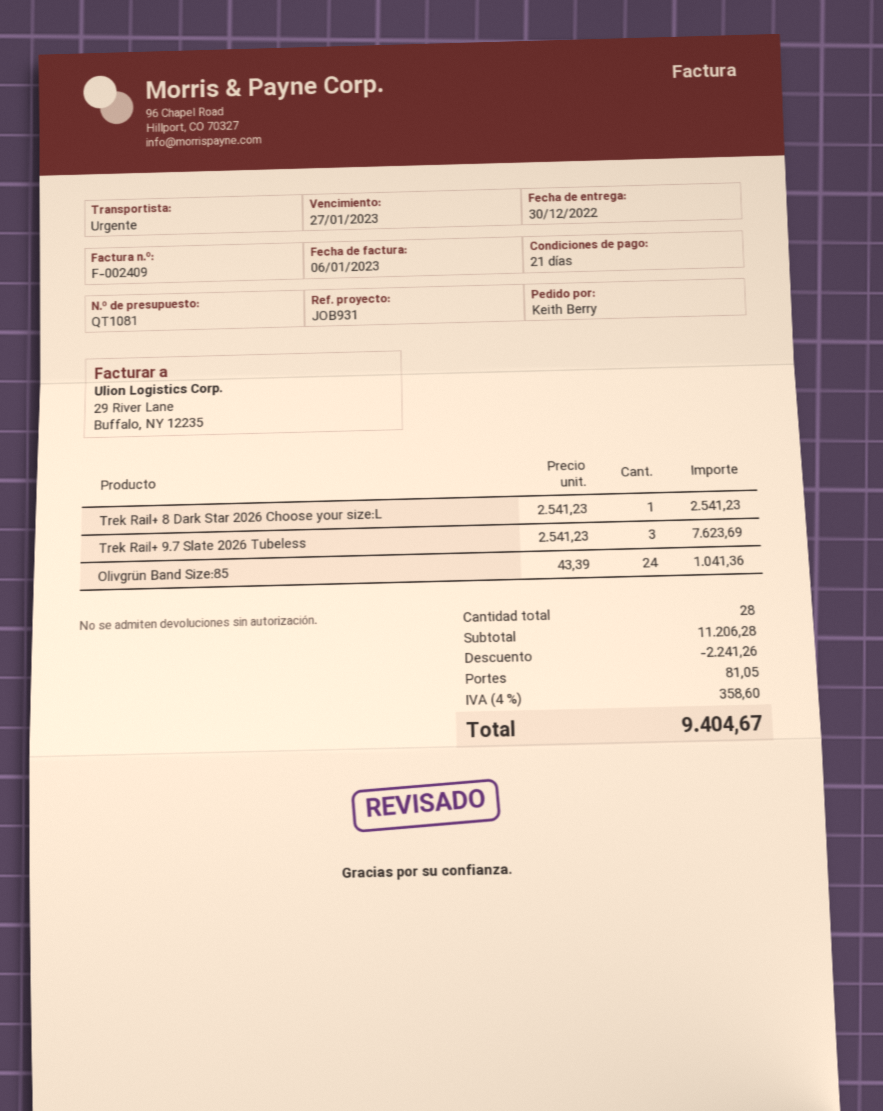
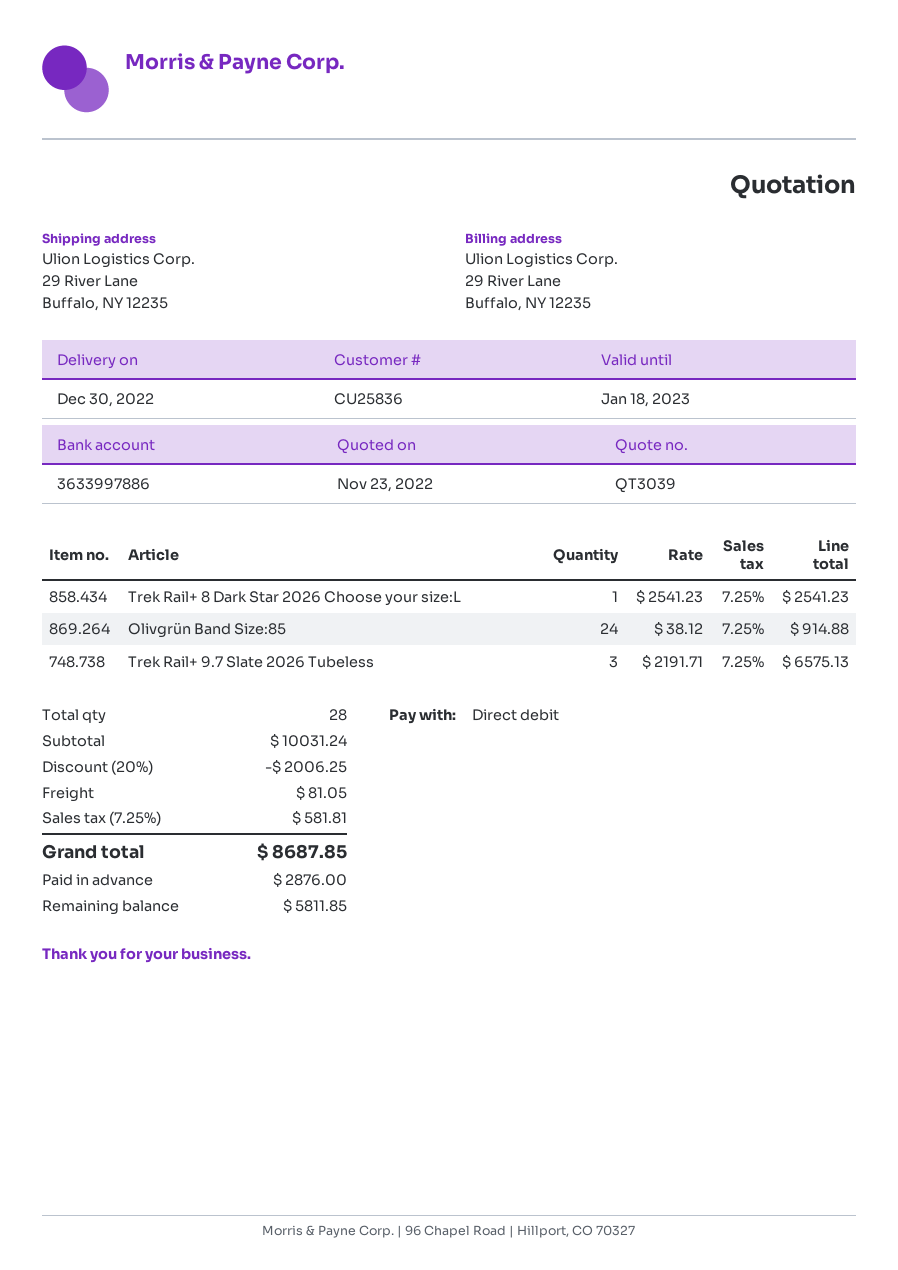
quote number: QT1081 -> QT3039
Trek Rail+ 9.7 Slate 2026 Tubeless: 3 x 2541.23 = 7623.69 -> 3 x 2191.71 = 6575.13
Olivgrün Band Size:85: 24 x 43.39 = 1041.36 -> 24 x 38.12 = 914.88
subtotal: 11206.28 -> 10031.24
discount: 2241.26 -> 2006.25
tax: 4% = 358.60 -> 7.25% = 581.81
total: 9404.67 -> 8687.85

